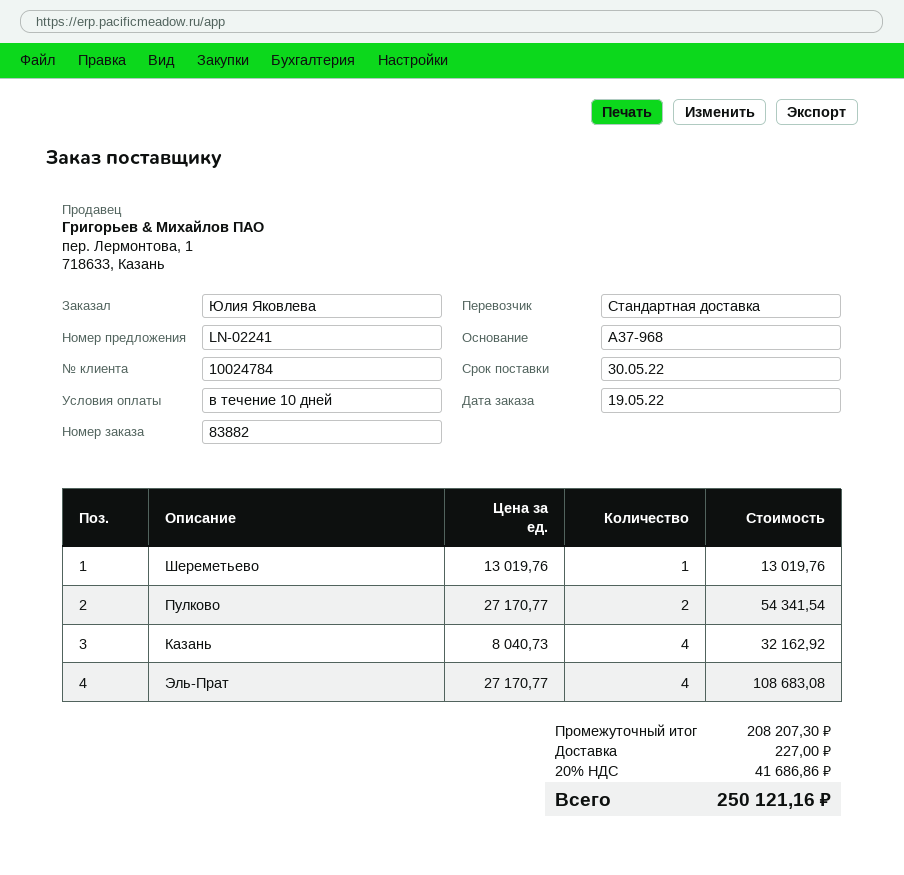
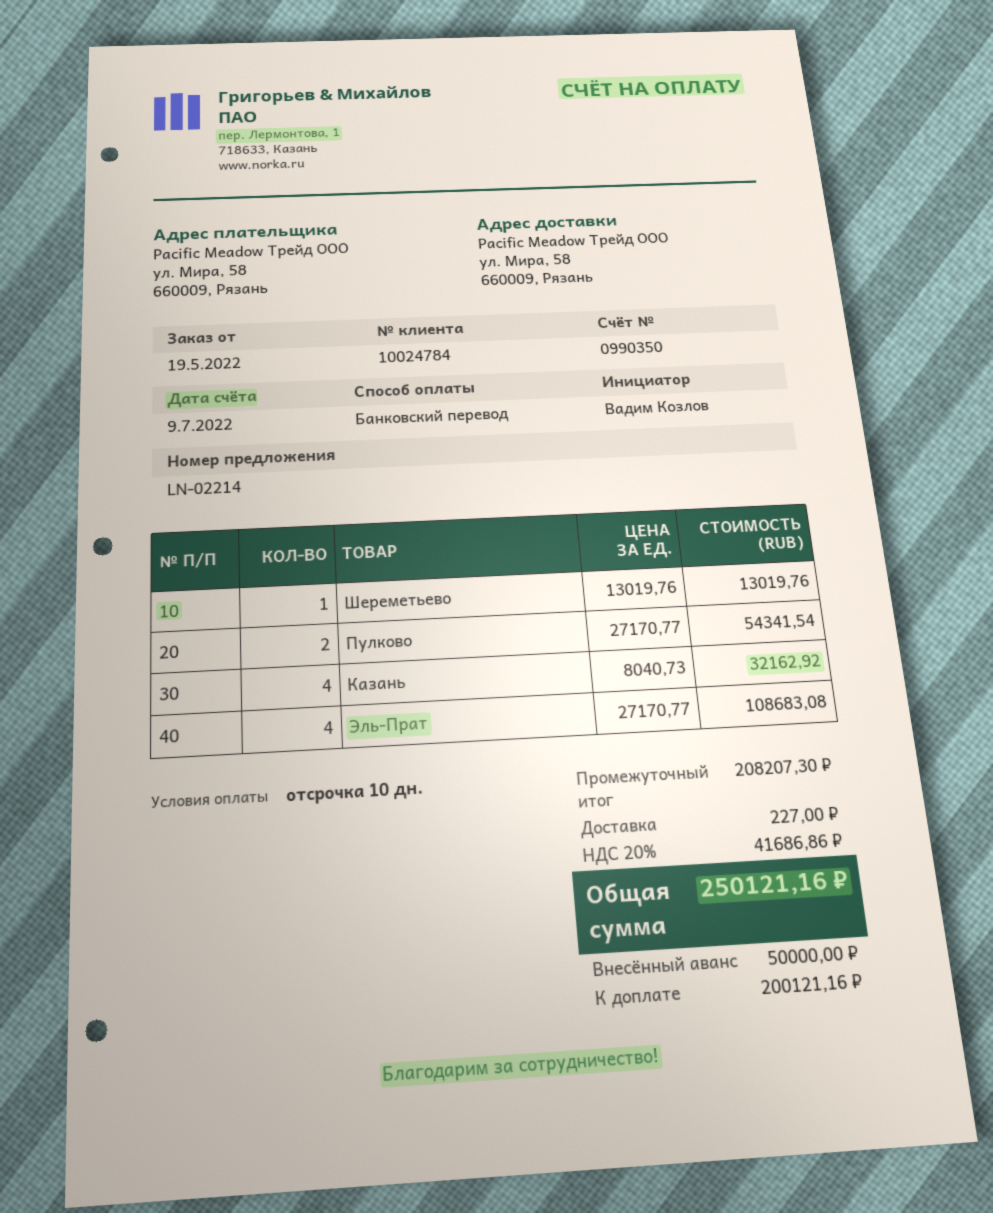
quote number: LN-02241 -> LN-02214
ordered by: Юлия Яковлева -> Вадим Козлов

